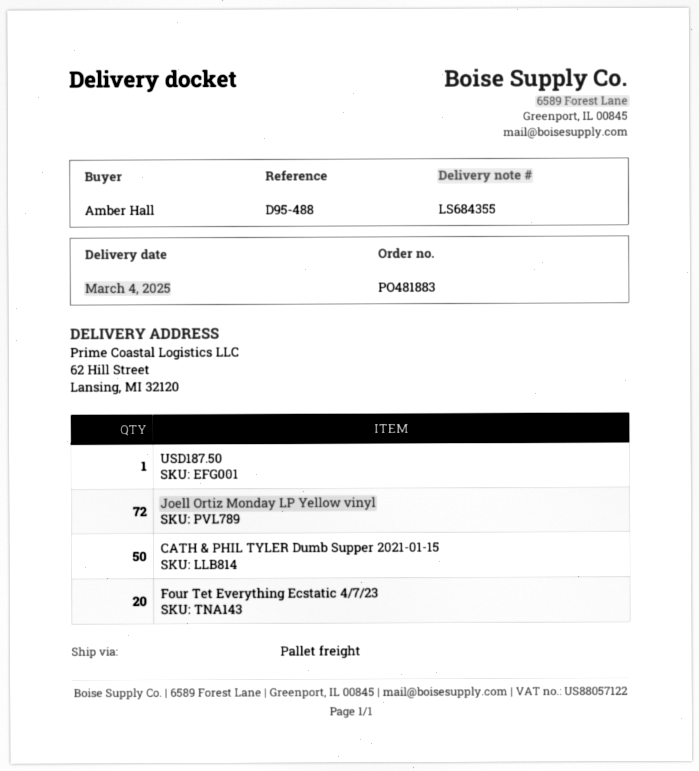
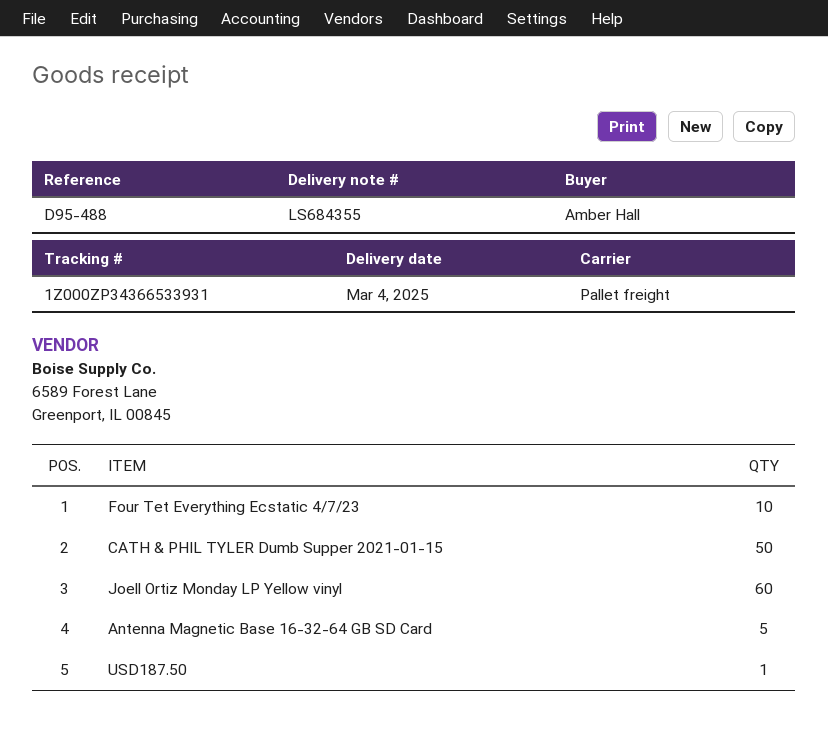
Joell Ortiz Monday LP Yellow vinyl: 72 -> 60
Four Tet Everything Ecstatic 4/7/23: 20 -> 10
Antenna Magnetic Base 16-32-64 GB SD Card: none -> 5

